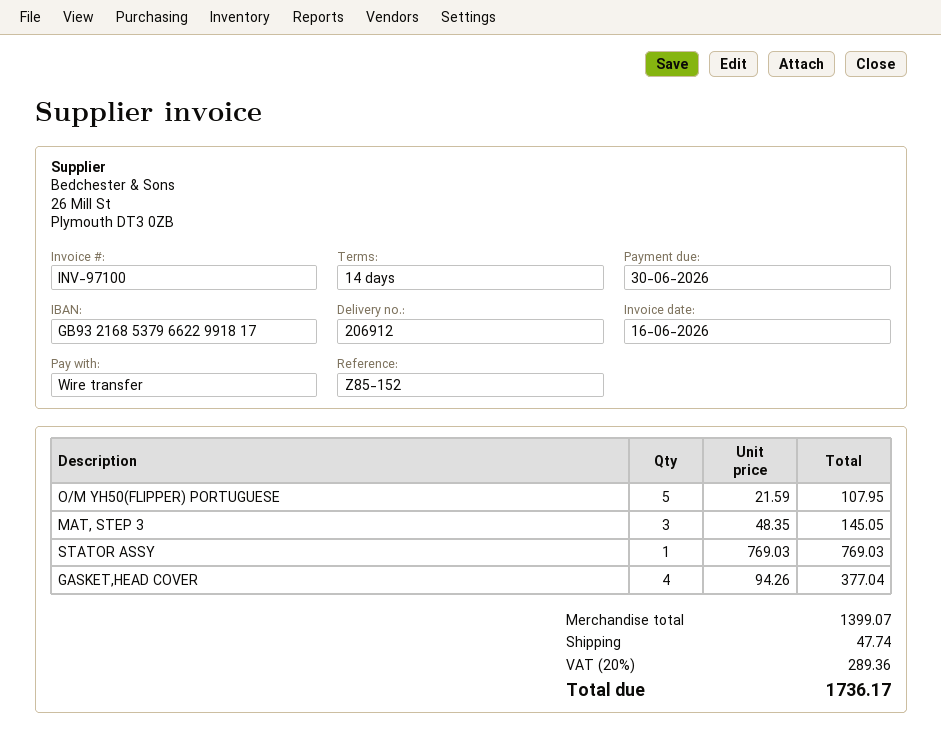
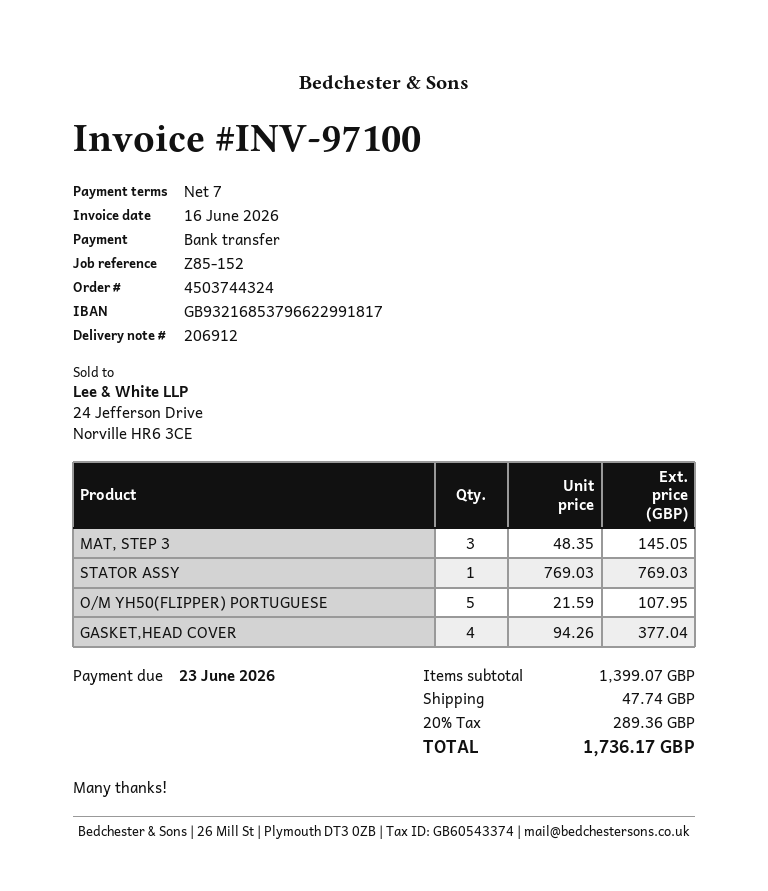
payment terms: 14 days -> 7 days
due date: 2026-06-30 -> 2026-06-23

